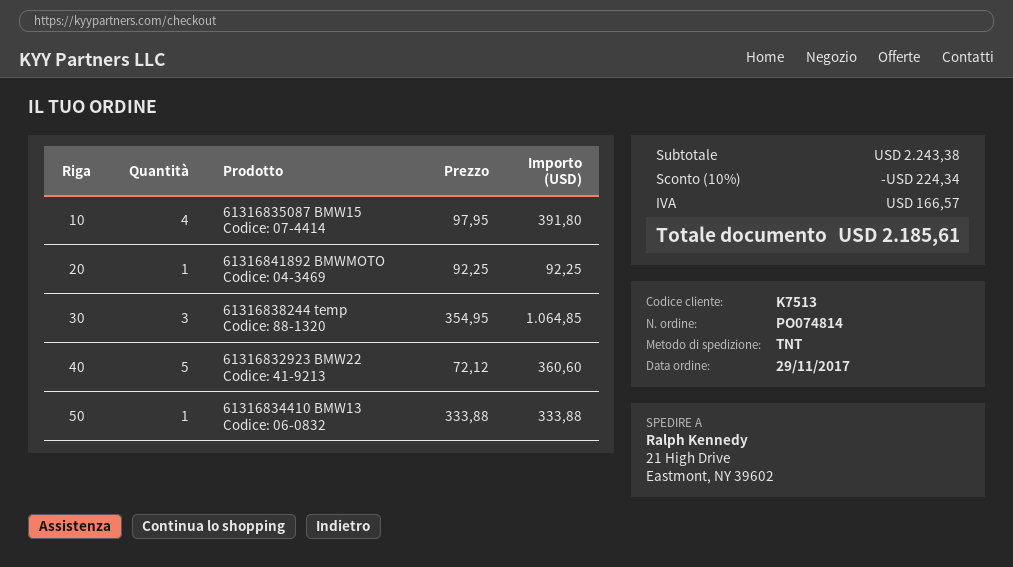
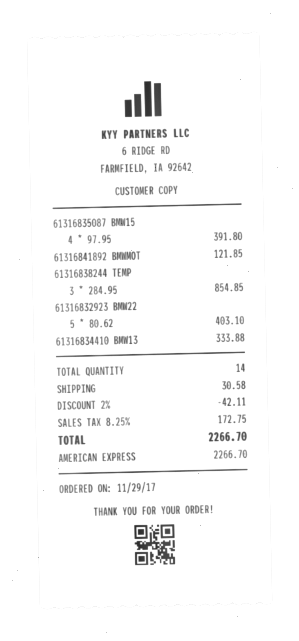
61316841892 BMWMOTO: 1 x 92.25 = 92.25 -> 1 x 121.85 = 121.85
61316838244 temp: 3 x 354.95 = 1064.85 -> 3 x 284.95 = 854.85
61316832923 BMW22: 5 x 72.12 = 360.60 -> 5 x 80.62 = 403.10
discount: 10% = 224.34 -> 2% = 42.11
shipping: none -> 30.58
tax: 166.57 -> 172.75
total: 2185.61 -> 2266.70

